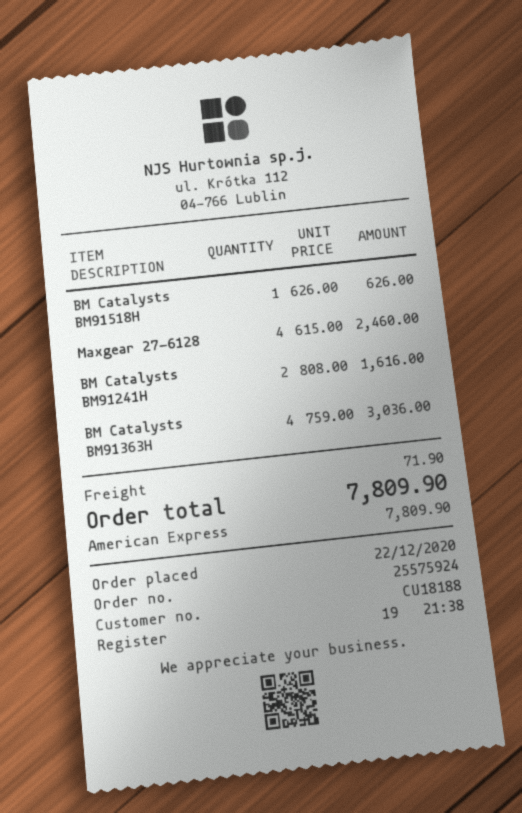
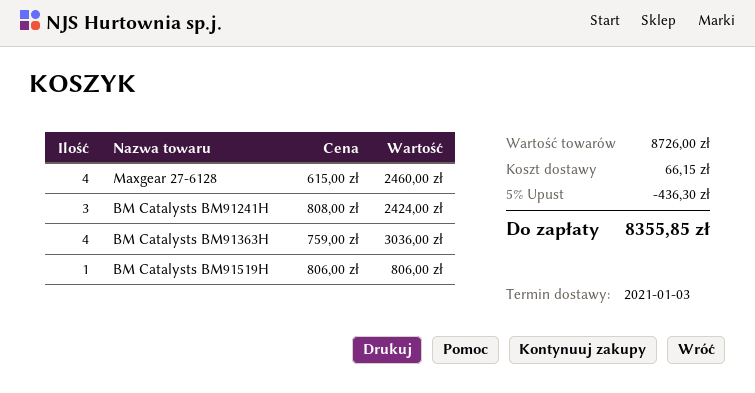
BM Catalysts BM91518H: 1 x 626.00 = 626.00 -> none
BM Catalysts BM91241H: 2 x 808.00 = 1616.00 -> 3 x 808.00 = 2424.00
BM Catalysts BM91519H: none -> 1 x 806.00 = 806.00
discount: none -> 5% = 436.30
shipping: 71.90 -> 66.15
total: 7809.90 -> 8355.85

